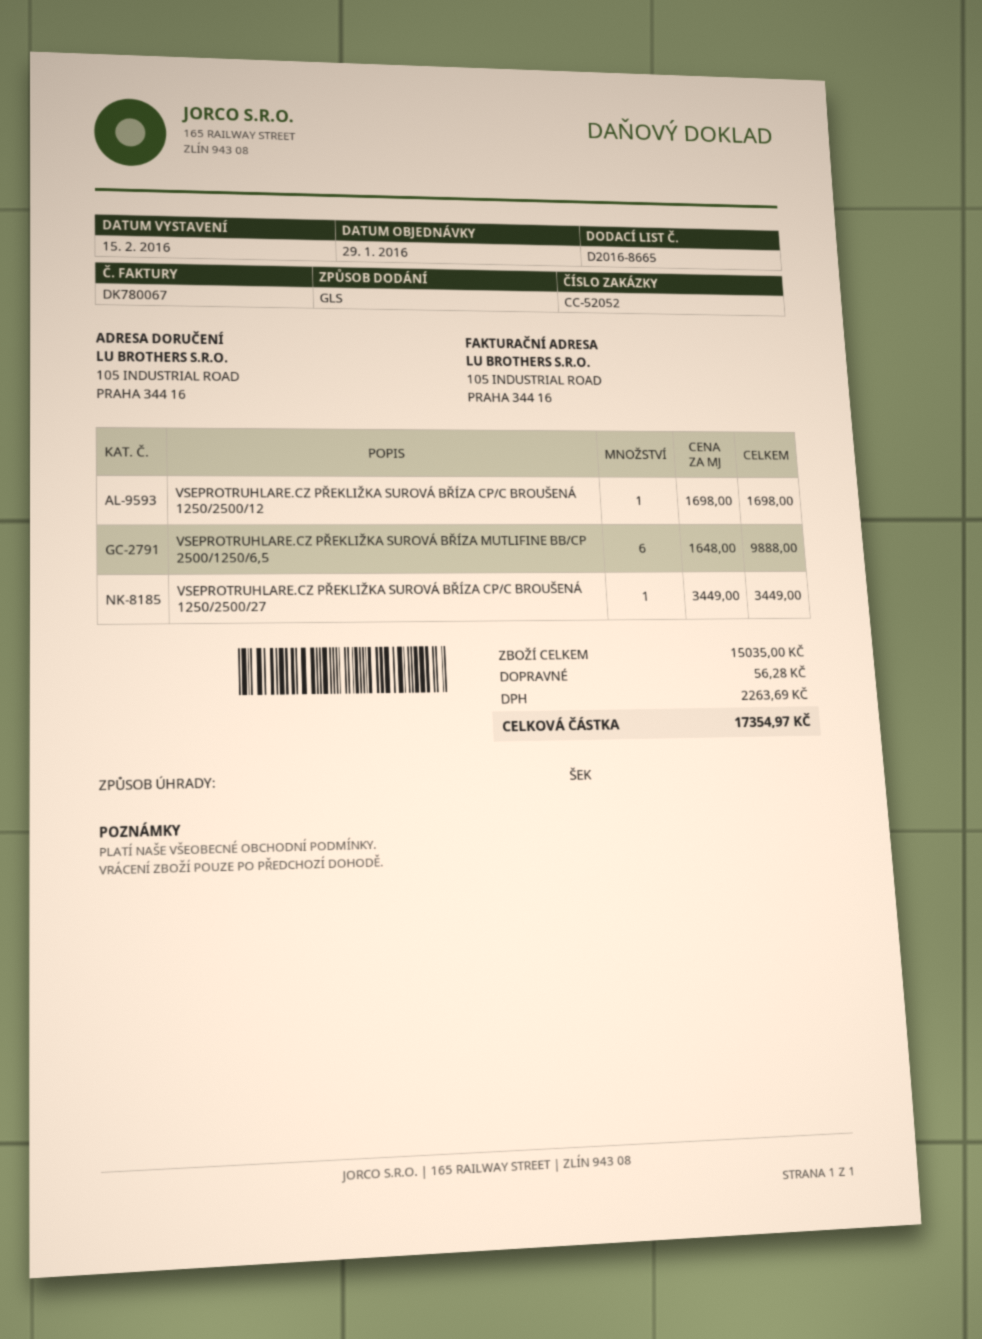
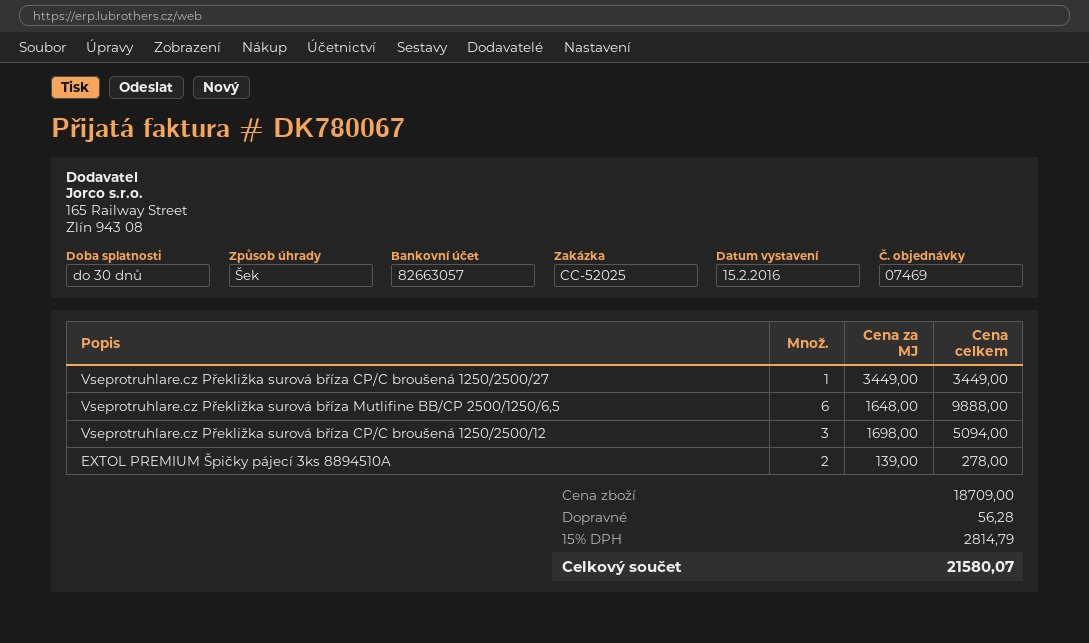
reference: CC-52052 -> CC-52025
VSEPROTRUHLARE.CZ PŘEKLIŽKA SUROVÁ BŘÍZA CP/C BROUŠENÁ 1250/2500/12: 1 x 1698.00 = 1698.00 -> 3 x 1698.00 = 5094.00
EXTOL PREMIUM Špičky pájecí 3ks 8894510A: none -> 2 x 139.00 = 278.00
subtotal: 15035.00 -> 18709.00
tax: 2263.69 -> 2814.79
total: 17354.97 -> 21580.07

